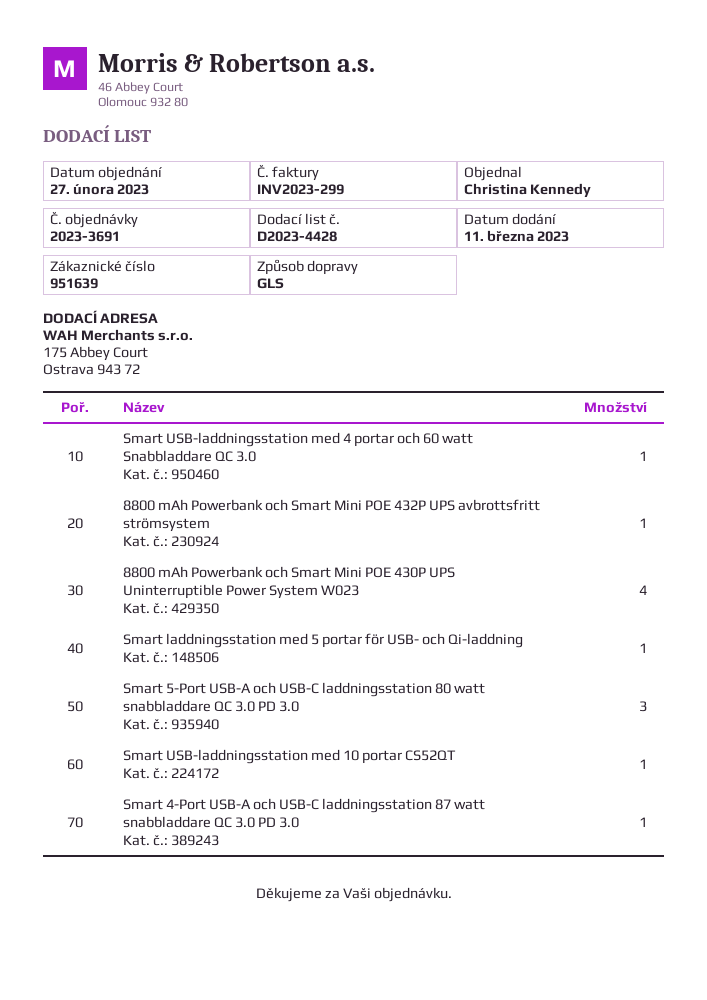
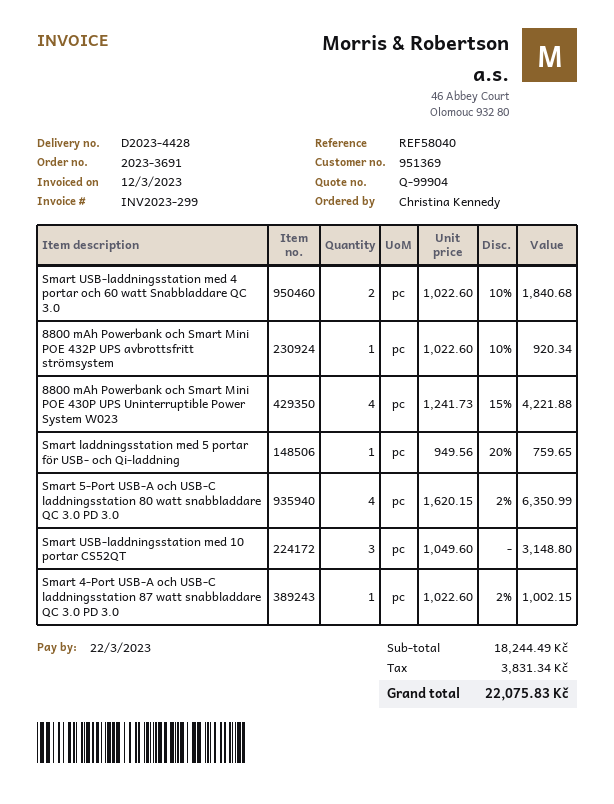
customer number: 951639 -> 951369
Smart USB-laddningsstation med 4 portar och 60 watt Snabbladdare QC 3.0: 1 -> 2
Smart 5-Port USB-A och USB-C laddningsstation 80 watt snabbladdare QC 3.0 PD 3.0: 3 -> 4
Smart USB-laddningsstation med 10 portar CS52QT: 1 -> 3

